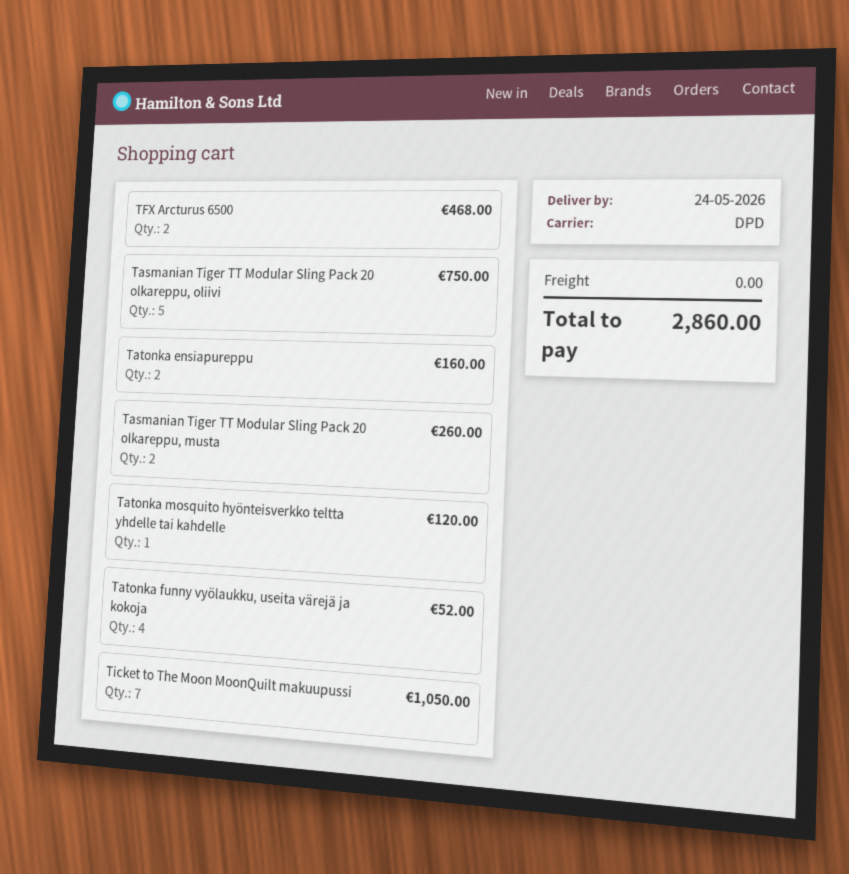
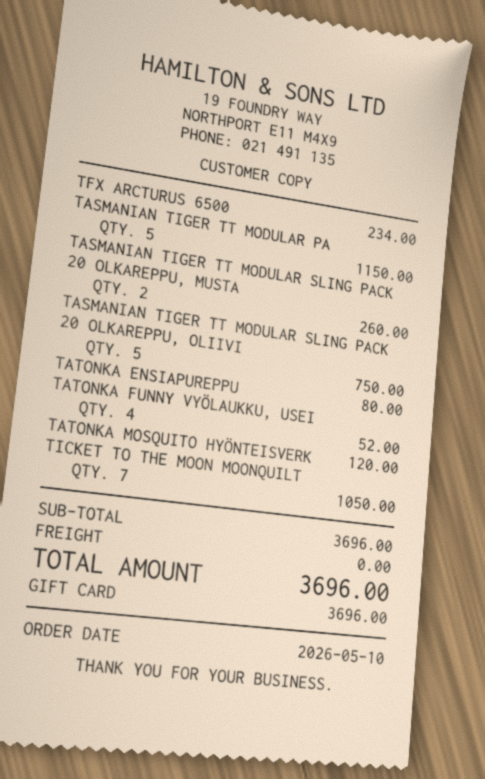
TFX Arcturus 6500: 2 for 468.00 -> 1 for 234.00
Tatonka ensiapureppu: 2 for 160.00 -> 1 for 80.00
TASMANIAN TIGER TT MODULAR PA: none -> 5 for 1150.00
total: 2860.00 -> 3696.00

